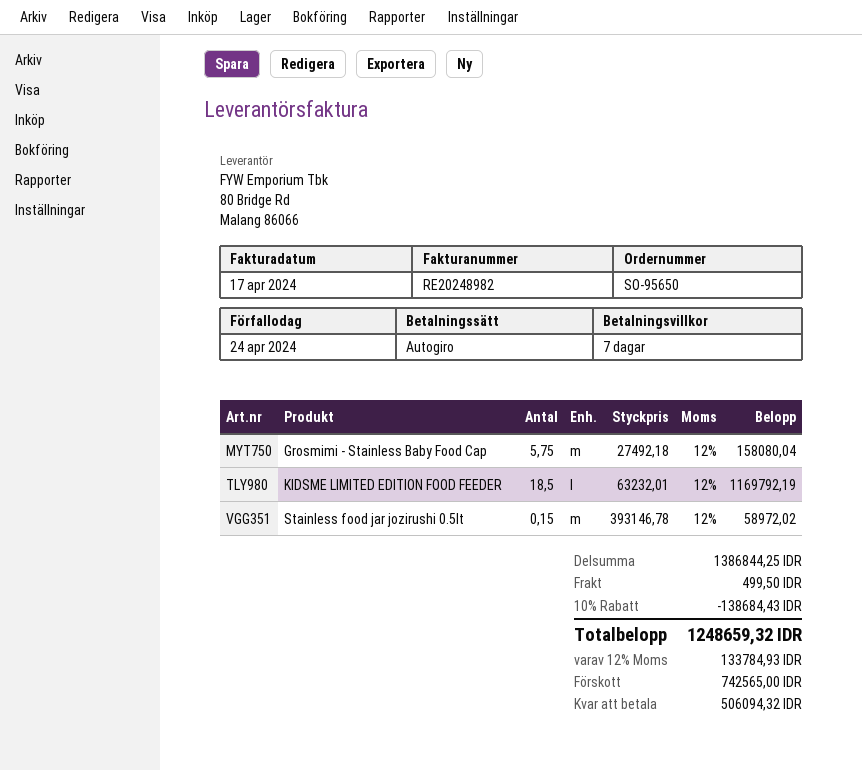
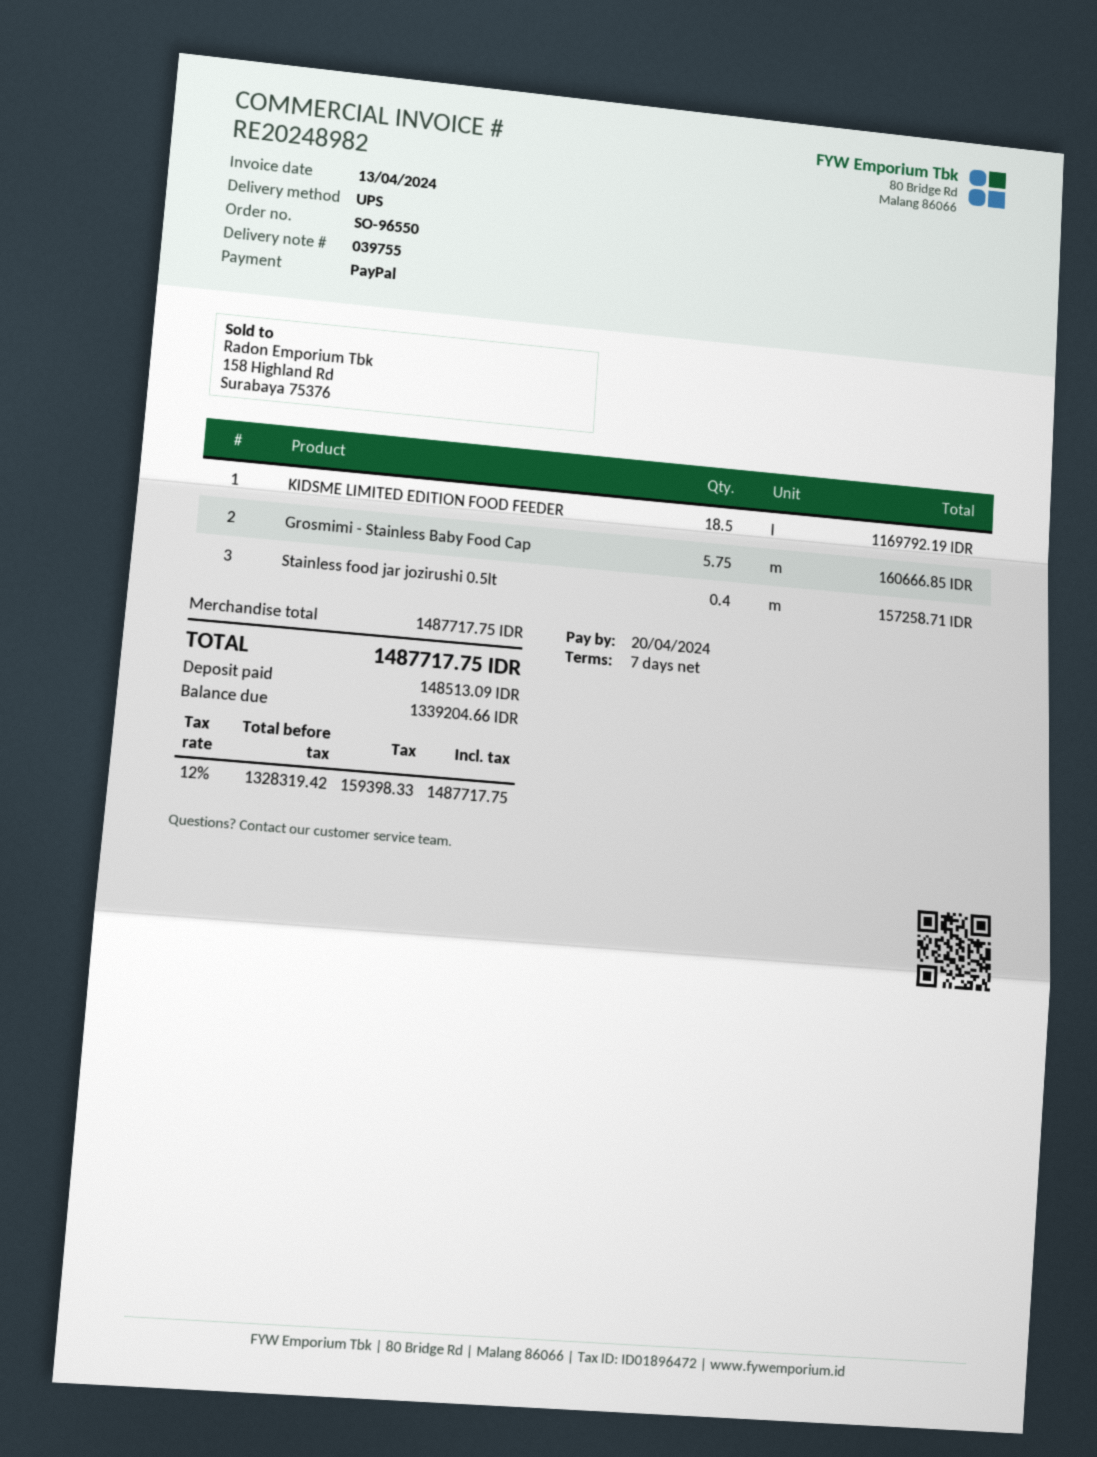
order number: SO-95650 -> SO-96550
invoice date: 2024-04-17 -> 2024-04-13
due date: 2024-04-24 -> 2024-04-20
payment method: direct debit -> PayPal
Grosmimi - Stainless Baby Food Cap: 5.75 for 158080.04 -> 5.75 for 160666.85
Stainless food jar jozirushi 0.5lt: 0.15 for 58972.02 -> 0.4 for 157258.71
subtotal: 1386844.25 -> 1487717.75
discount: 10% = 138684.43 -> none
shipping: 499.50 -> none
tax: 12% = 133784.93 -> 12% = 159398.33
total: 1248659.32 -> 1487717.75
deposit: 742565.00 -> 148513.09
balance: 506094.32 -> 1339204.66

